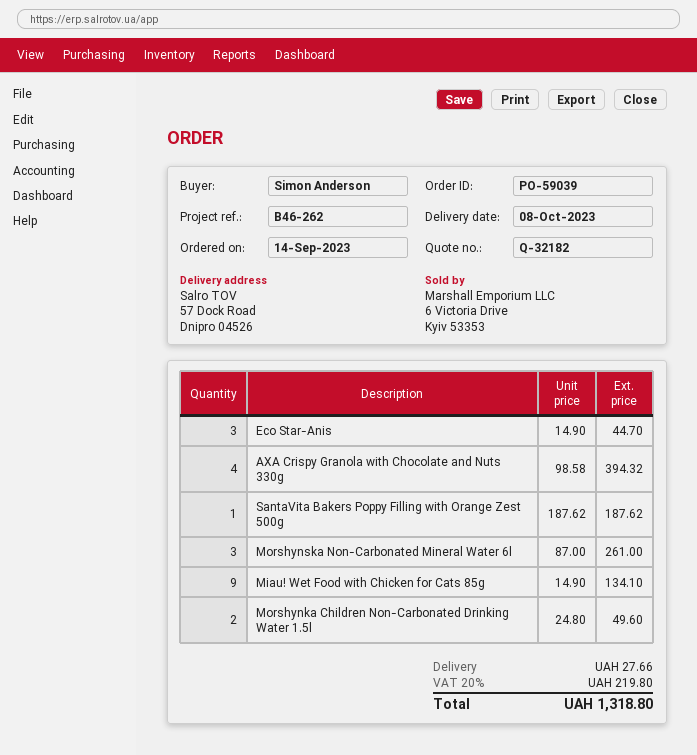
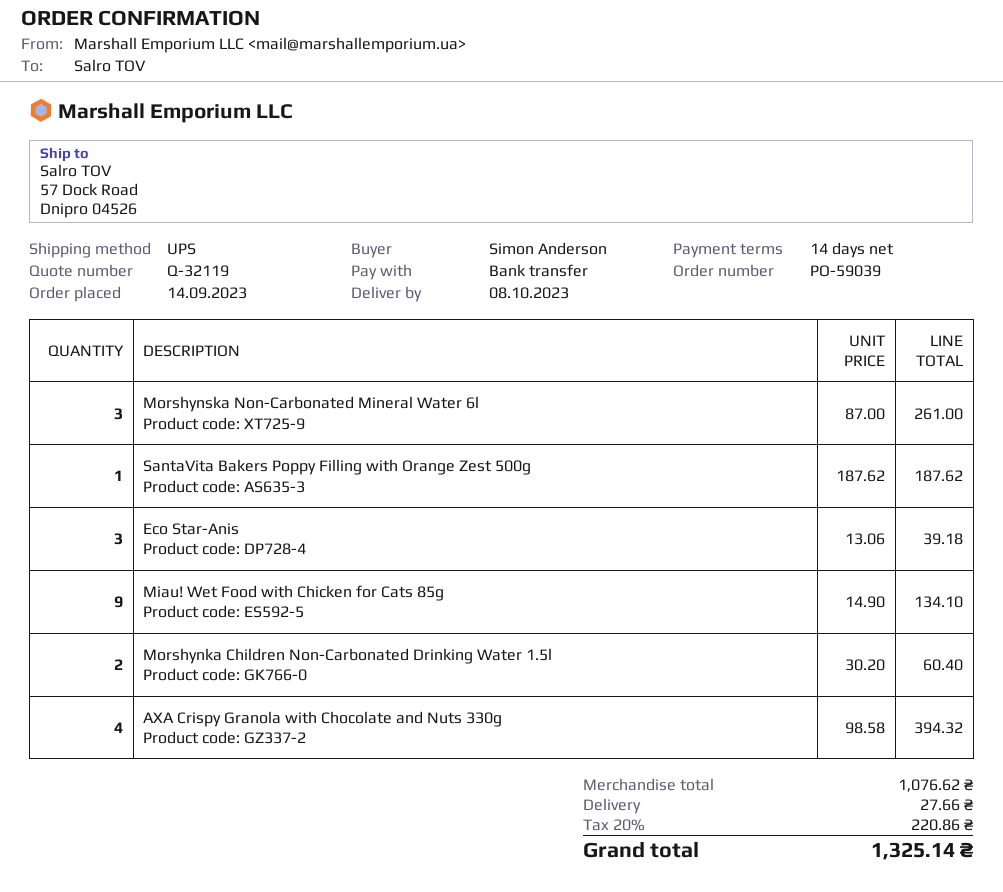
quote number: Q-32182 -> Q-32119
Eco Star-Anis: 3 x 14.90 = 44.70 -> 3 x 13.06 = 39.18
Morshynka Children Non-Carbonated Drinking Water 1.5l: 2 x 24.80 = 49.60 -> 2 x 30.20 = 60.40
tax: 20% = 219.80 -> 20% = 220.86
total: 1318.80 -> 1325.14

